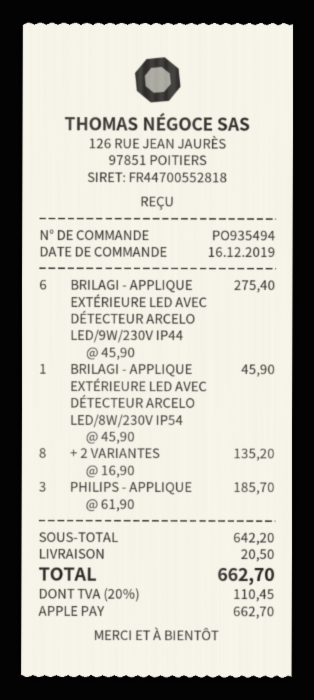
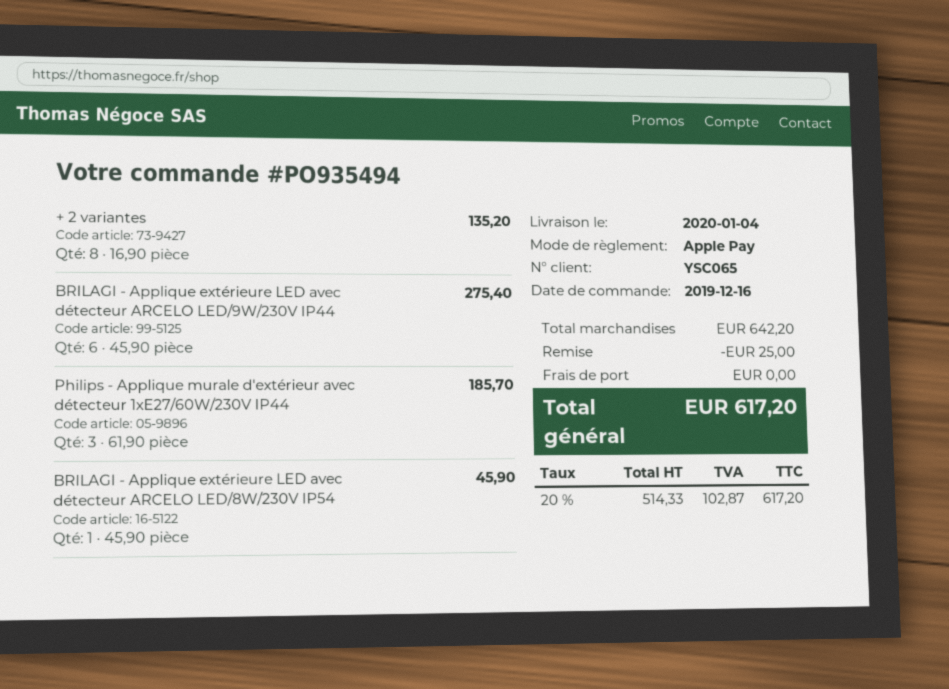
discount: none -> 25.00
shipping: 20.50 -> 0.00
tax: 20% = 110.45 -> 20% = 102.87
total: 662.70 -> 617.20

